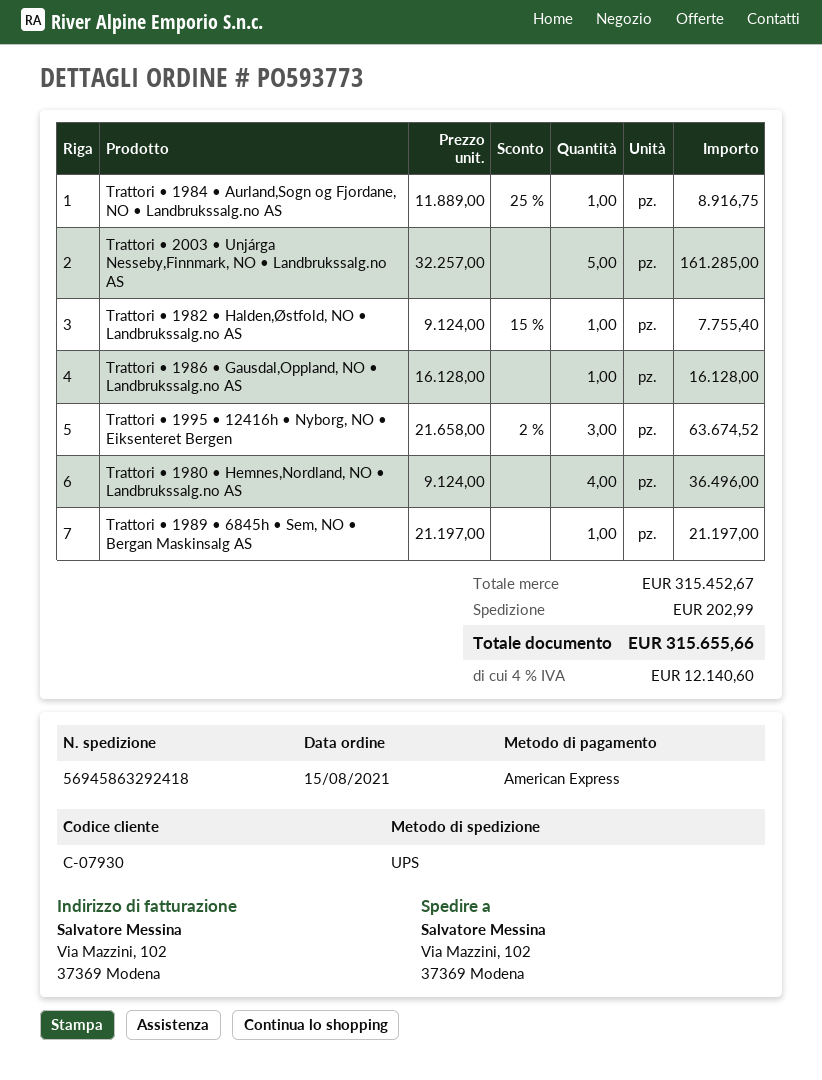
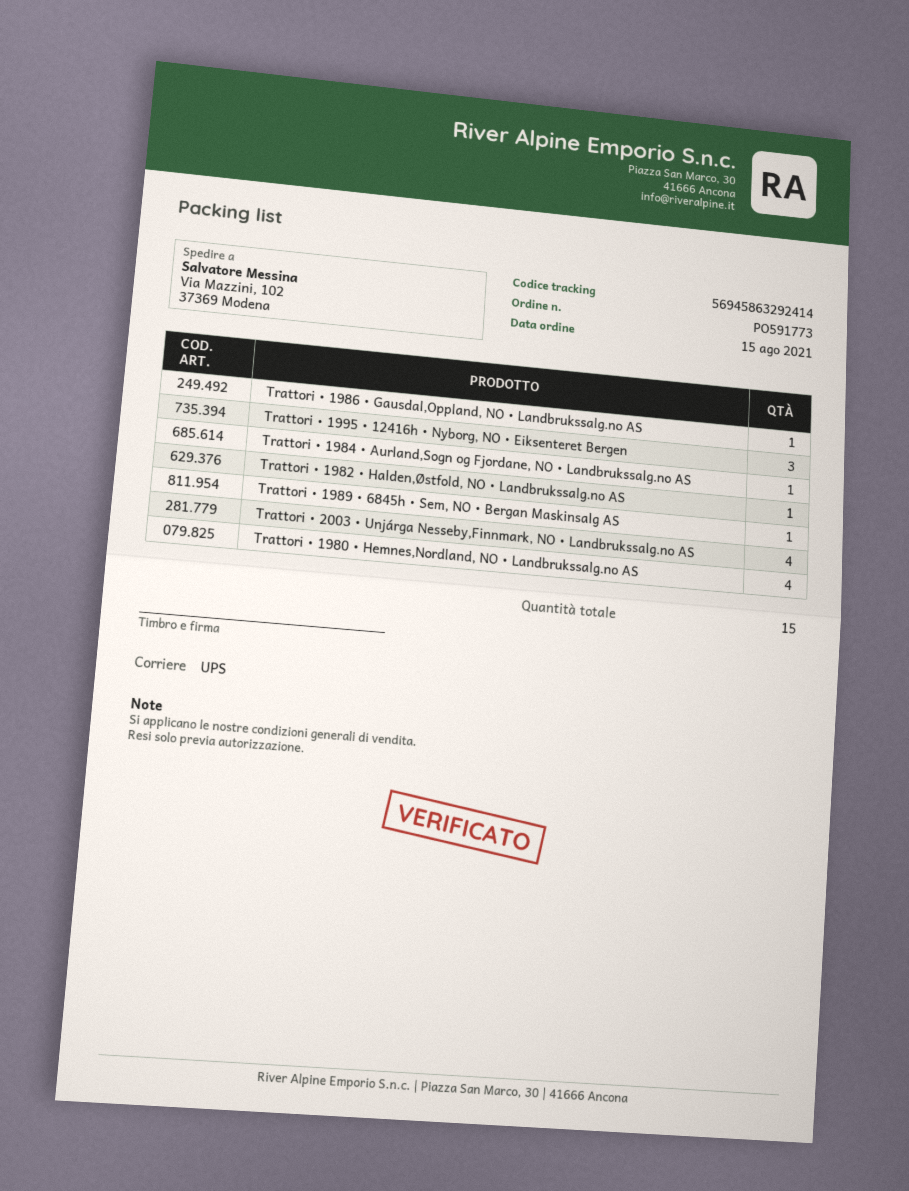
order number: PO593773 -> PO591773
tracking number: 56945863292418 -> 56945863292414
Trattori • 2003 • Unjárga Nesseby,Finnmark, NO • Landbrukssalg.no AS: 5 -> 4

